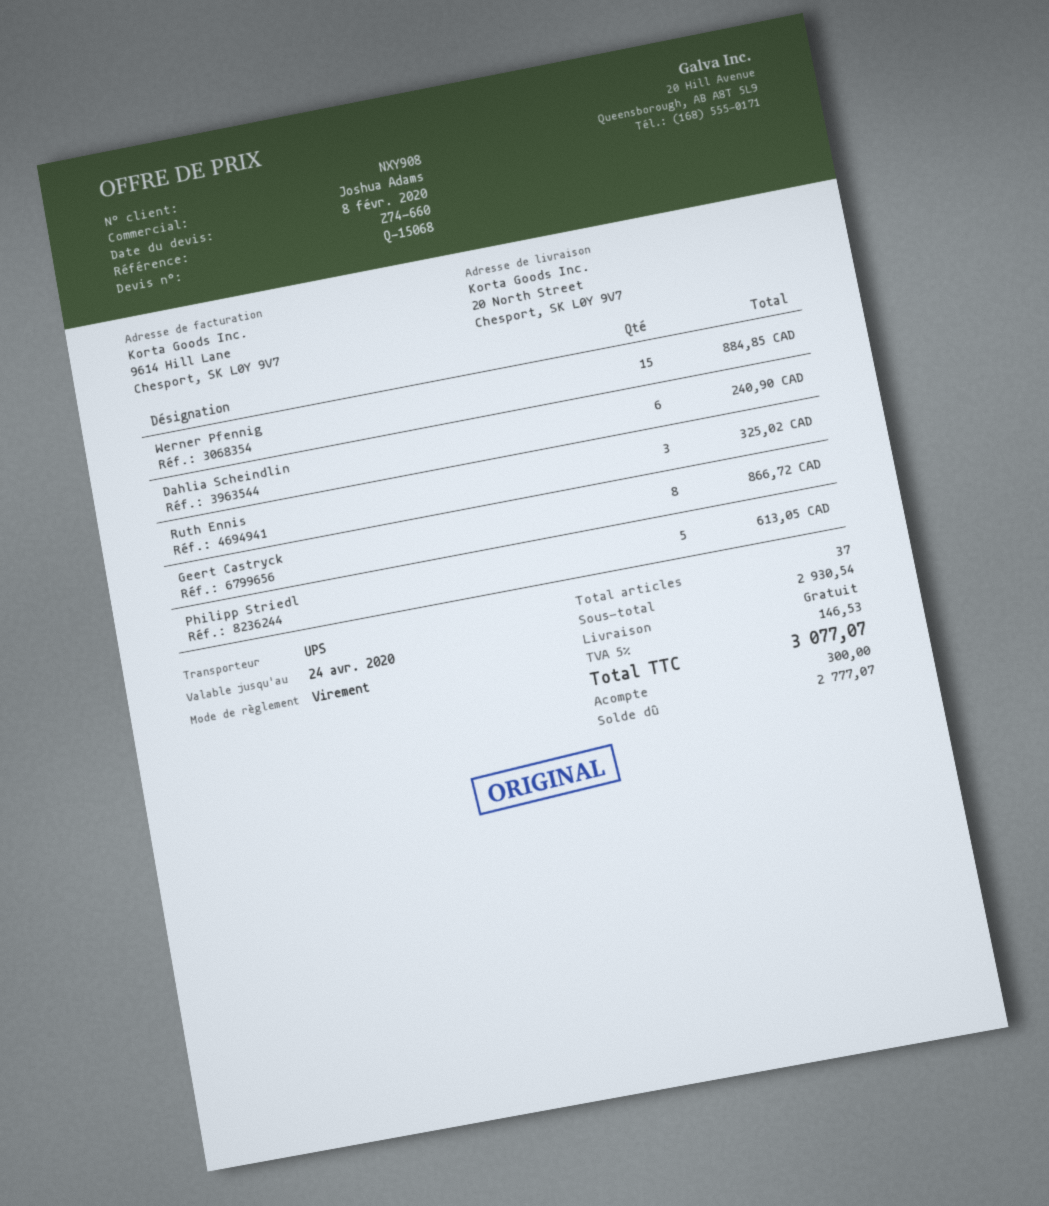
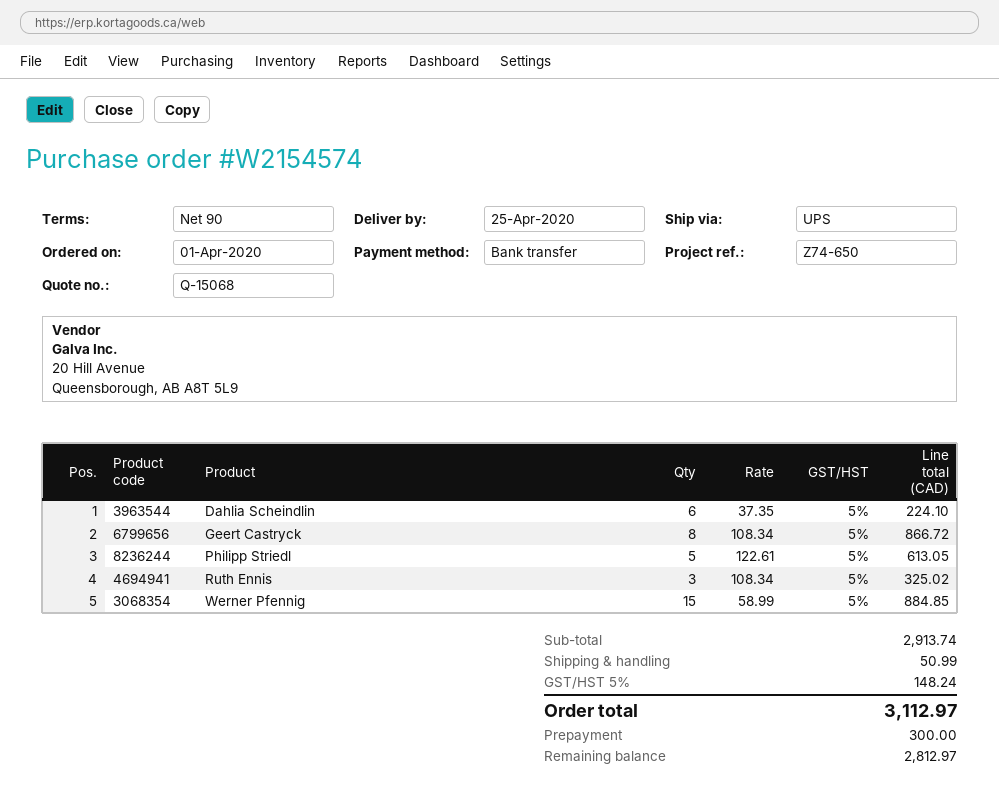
reference: Z74-660 -> Z74-650
Dahlia Scheindlin: 6 for 240.90 -> 6 for 224.10
subtotal: 2930.54 -> 2913.74
shipping: 0.00 -> 50.99
tax: 5% = 146.53 -> 5% = 148.24
total: 3077.07 -> 3112.97
balance: 2777.07 -> 2812.97

